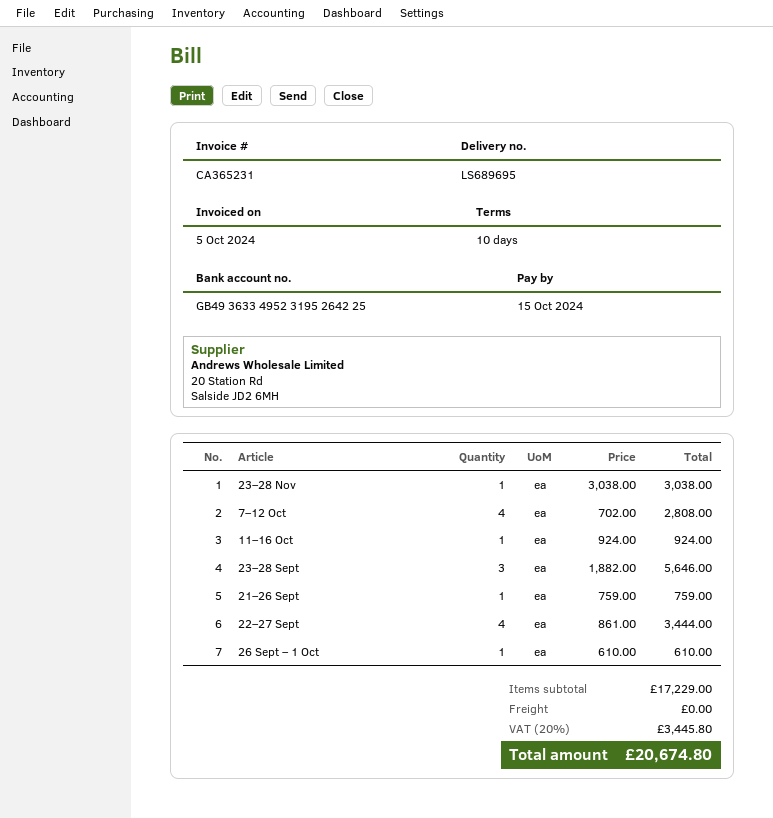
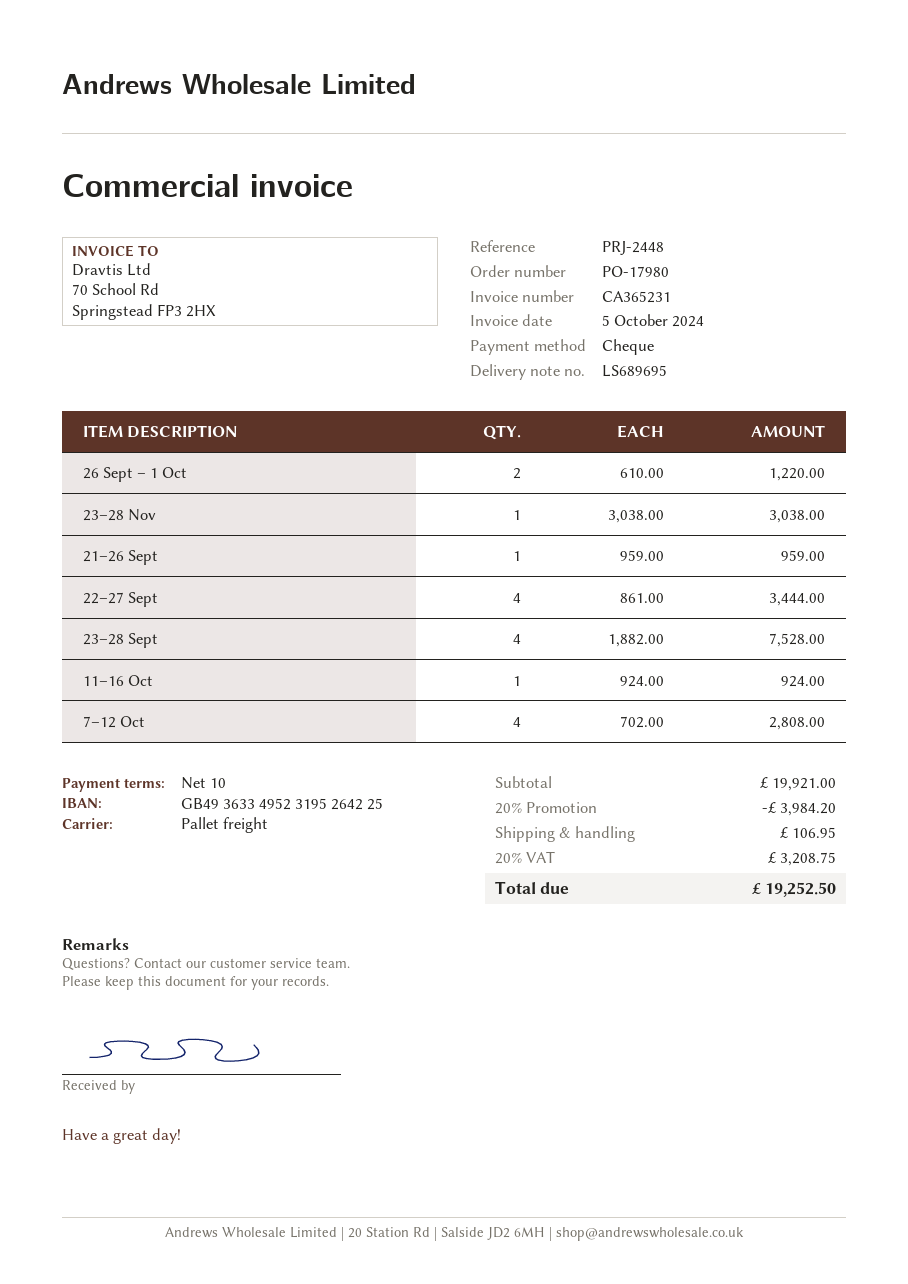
23–28 Sept: 3 x 1882.00 = 5646.00 -> 4 x 1882.00 = 7528.00
21–26 Sept: 1 x 759.00 = 759.00 -> 1 x 959.00 = 959.00
26 Sept – 1 Oct: 1 x 610.00 = 610.00 -> 2 x 610.00 = 1220.00
subtotal: 17229.00 -> 19921.00
discount: none -> 20% = 3984.20
shipping: 0.00 -> 106.95
tax: 20% = 3445.80 -> 20% = 3208.75
total: 20674.80 -> 19252.50

